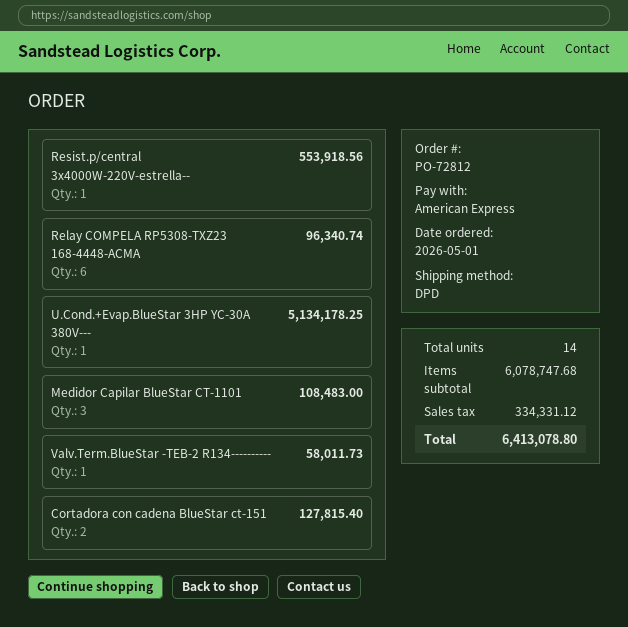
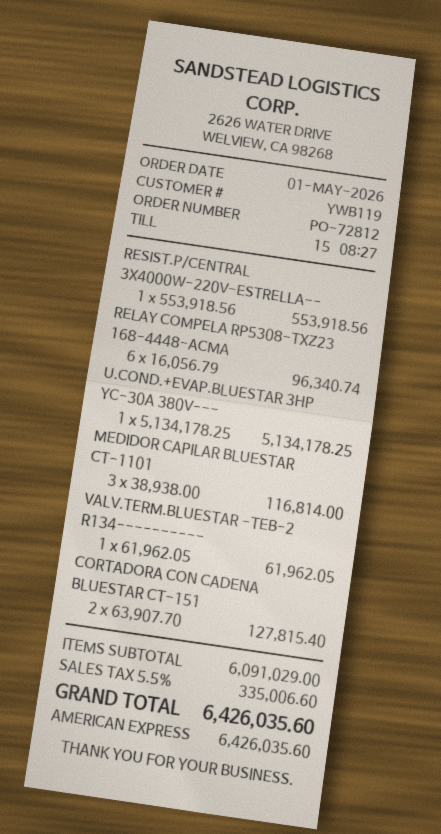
Medidor Capilar BlueStar CT-1101: 3 for 108483.00 -> 3 for 116814.00
Valv.Term.BlueStar -TEB-2 R134----------: 1 for 58011.73 -> 1 for 61962.05
subtotal: 6078747.68 -> 6091029.00
tax: 334331.12 -> 335006.60
total: 6413078.80 -> 6426035.60

